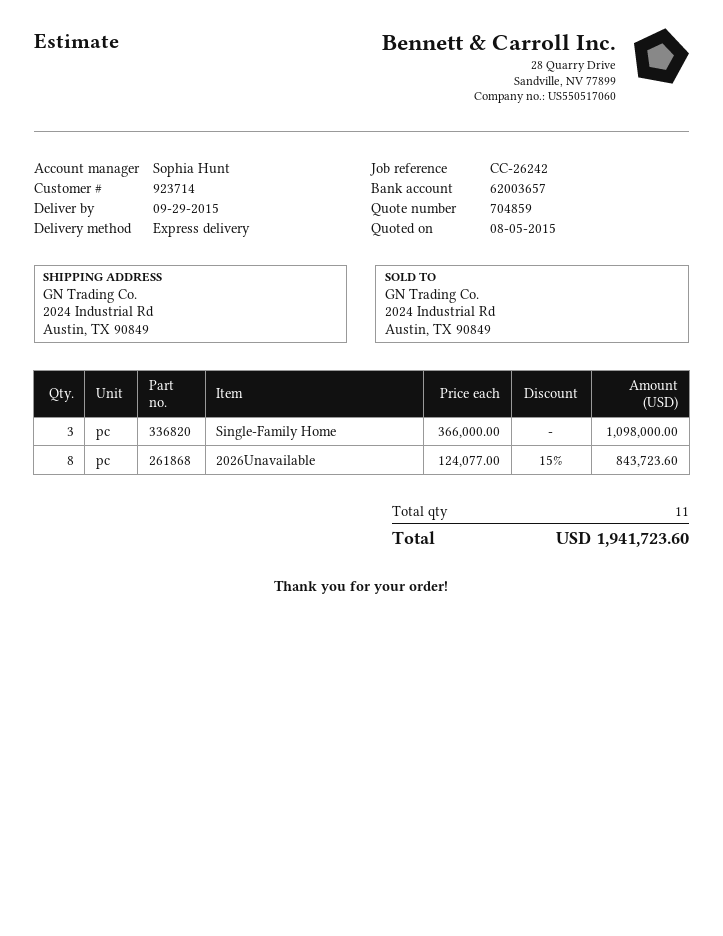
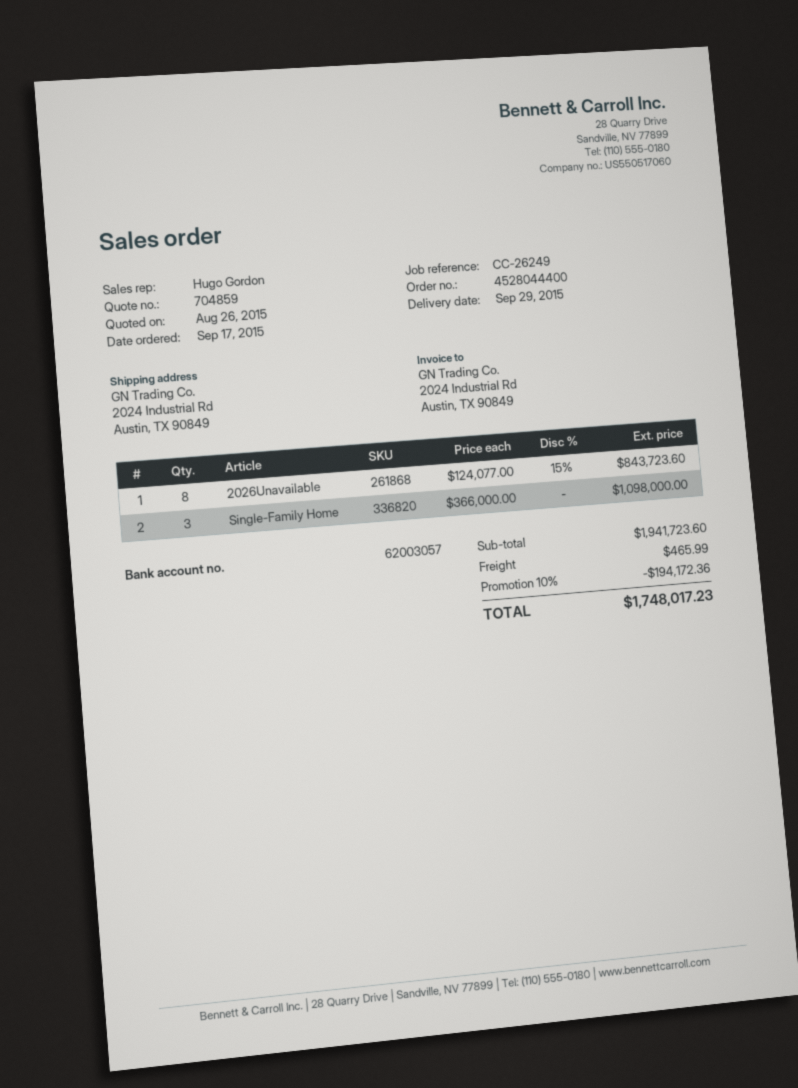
quote date: 2015-08-05 -> 2015-08-26
reference: CC-26242 -> CC-26249
sales rep: Sophia Hunt -> Hugo Gordon
bank account: 62003657 -> 62003057
discount: none -> 10% = 194172.36
shipping: none -> 465.99
total: 1941723.60 -> 1748017.23

